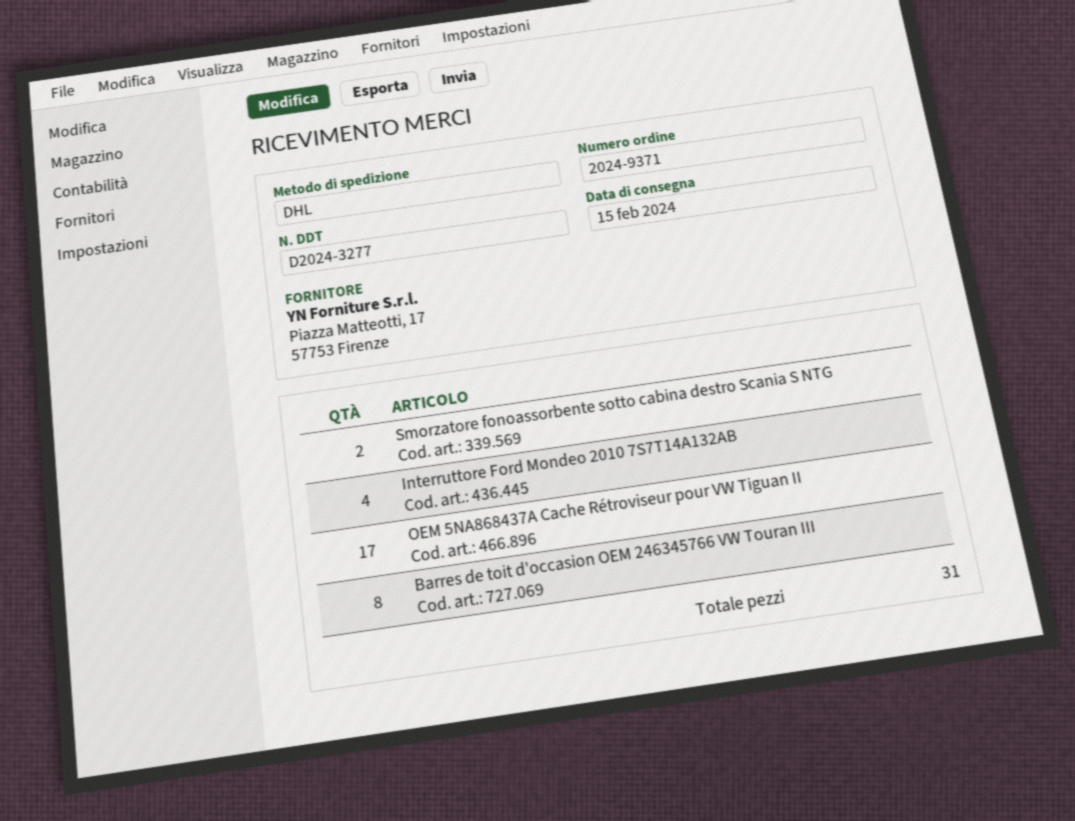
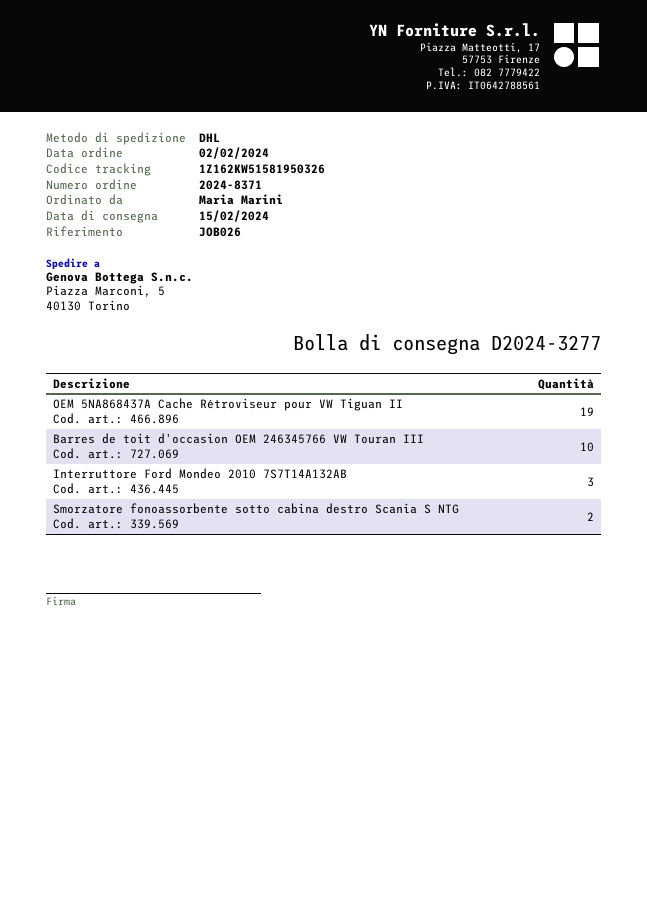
order number: 2024-9371 -> 2024-8371
Interruttore Ford Mondeo 2010 7S7T14A132AB: 4 -> 3
OEM 5NA868437A Cache Rétroviseur pour VW Tiguan II: 17 -> 19
Barres de toit d'occasion OEM 246345766 VW Touran III: 8 -> 10

